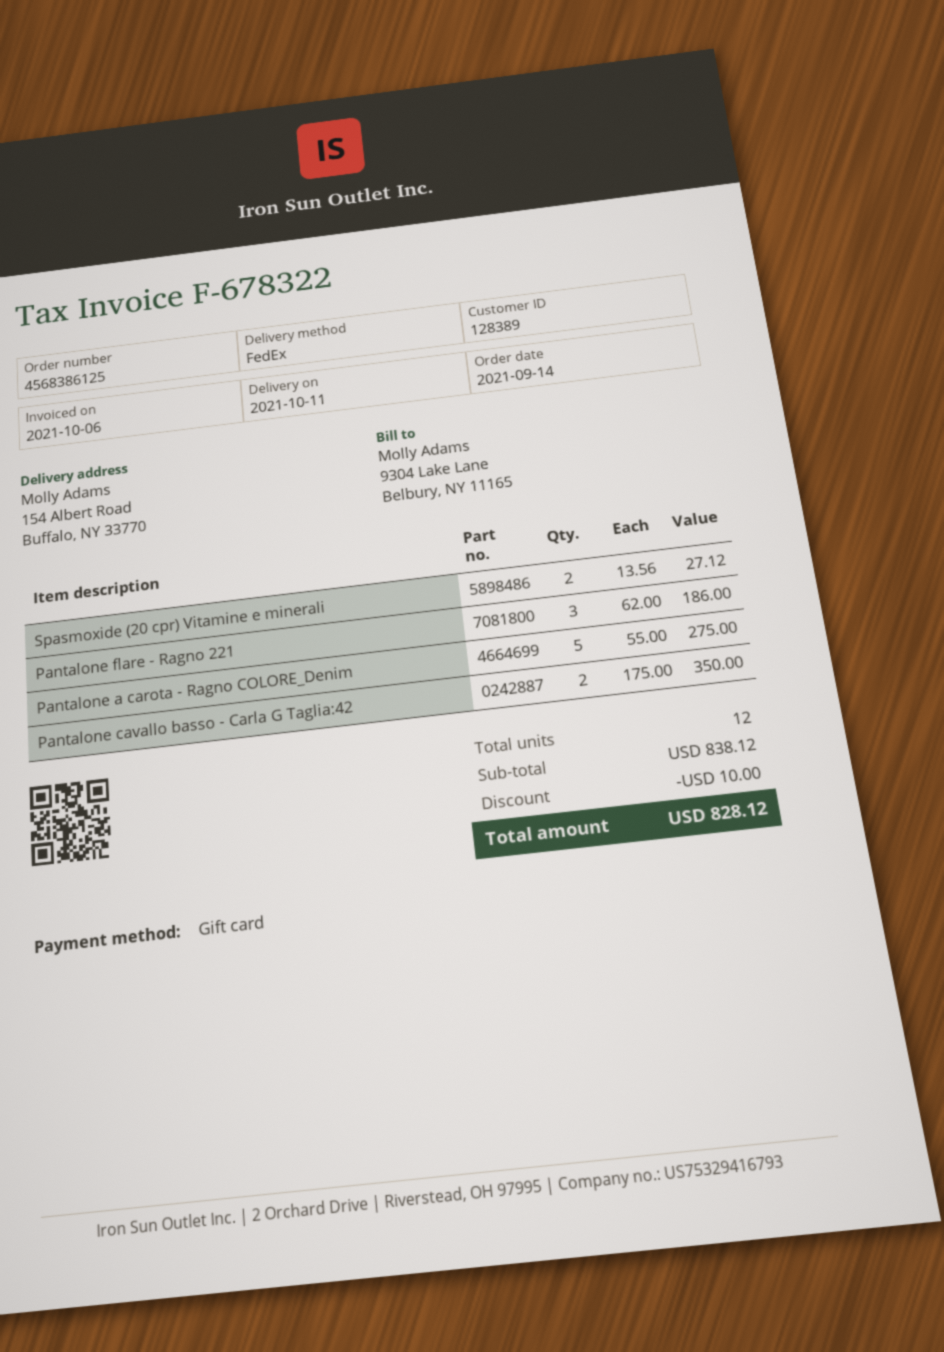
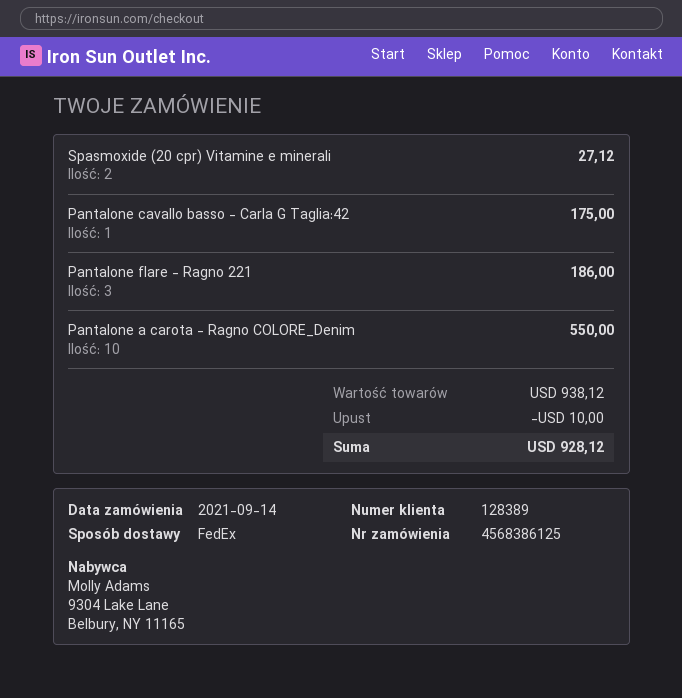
Pantalone a carota - Ragno COLORE_Denim: 5 for 275.00 -> 10 for 550.00
Pantalone cavallo basso - Carla G Taglia:42: 2 for 350.00 -> 1 for 175.00
subtotal: 838.12 -> 938.12
total: 828.12 -> 928.12

